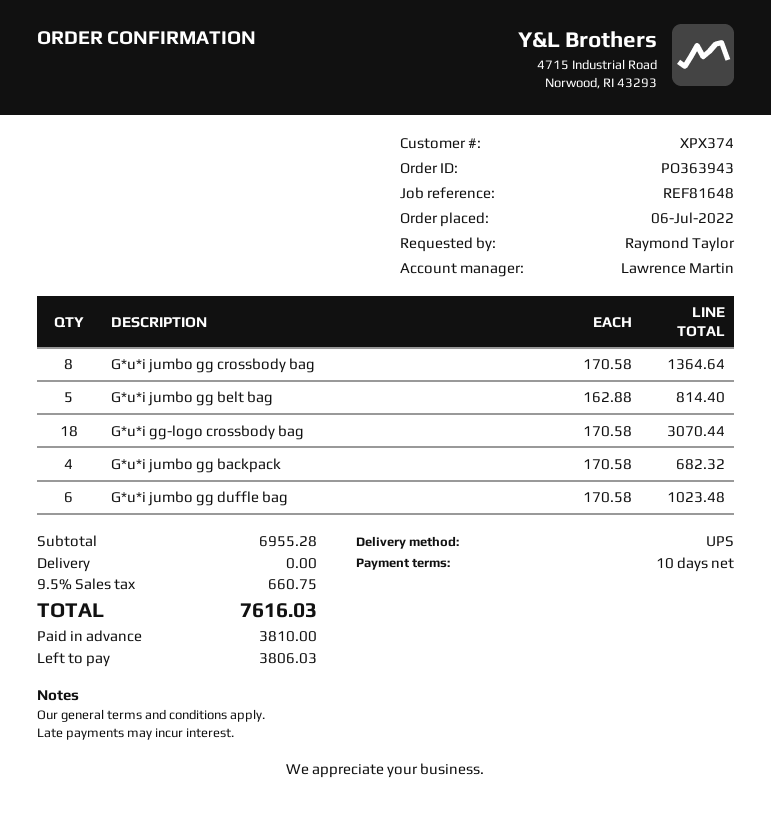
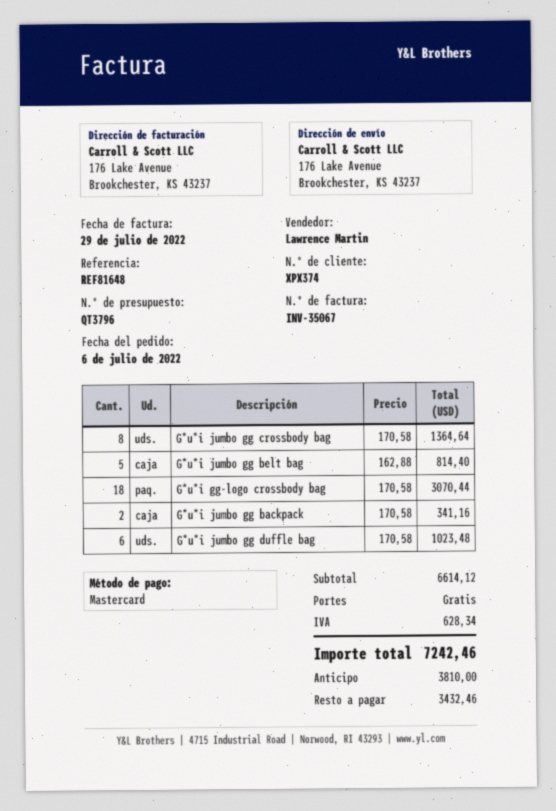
G*u*i jumbo gg backpack: 4 x 170.58 = 682.32 -> 2 x 170.58 = 341.16
subtotal: 6955.28 -> 6614.12
tax: 660.75 -> 628.34
total: 7616.03 -> 7242.46
balance: 3806.03 -> 3432.46

